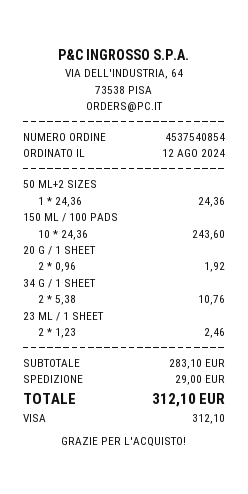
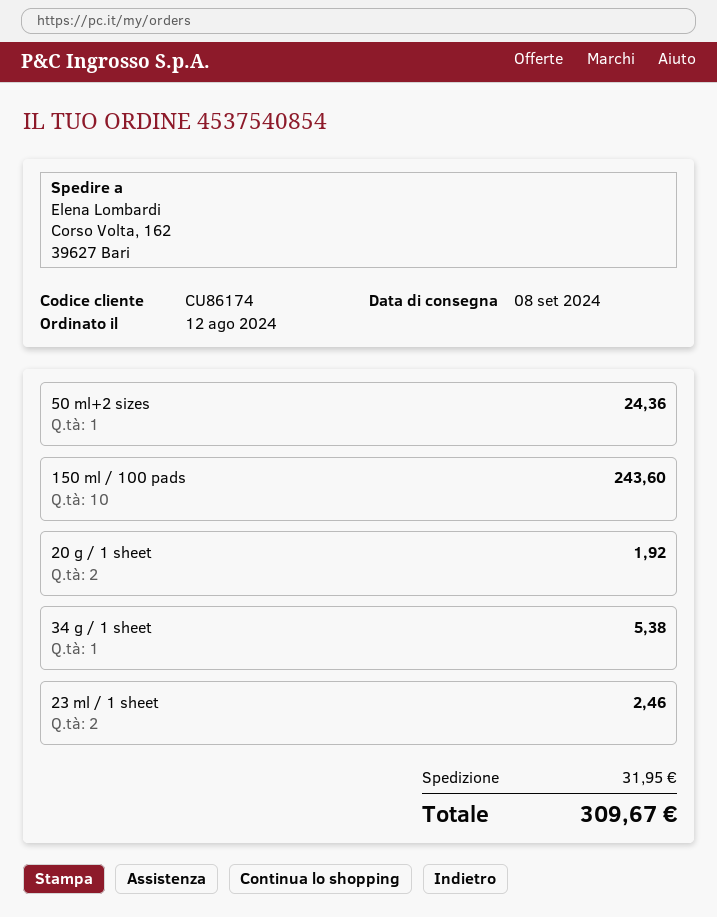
34 G / 1 SHEET: 2 for 10.76 -> 1 for 5.38
shipping: 29.00 -> 31.95
total: 312.10 -> 309.67

